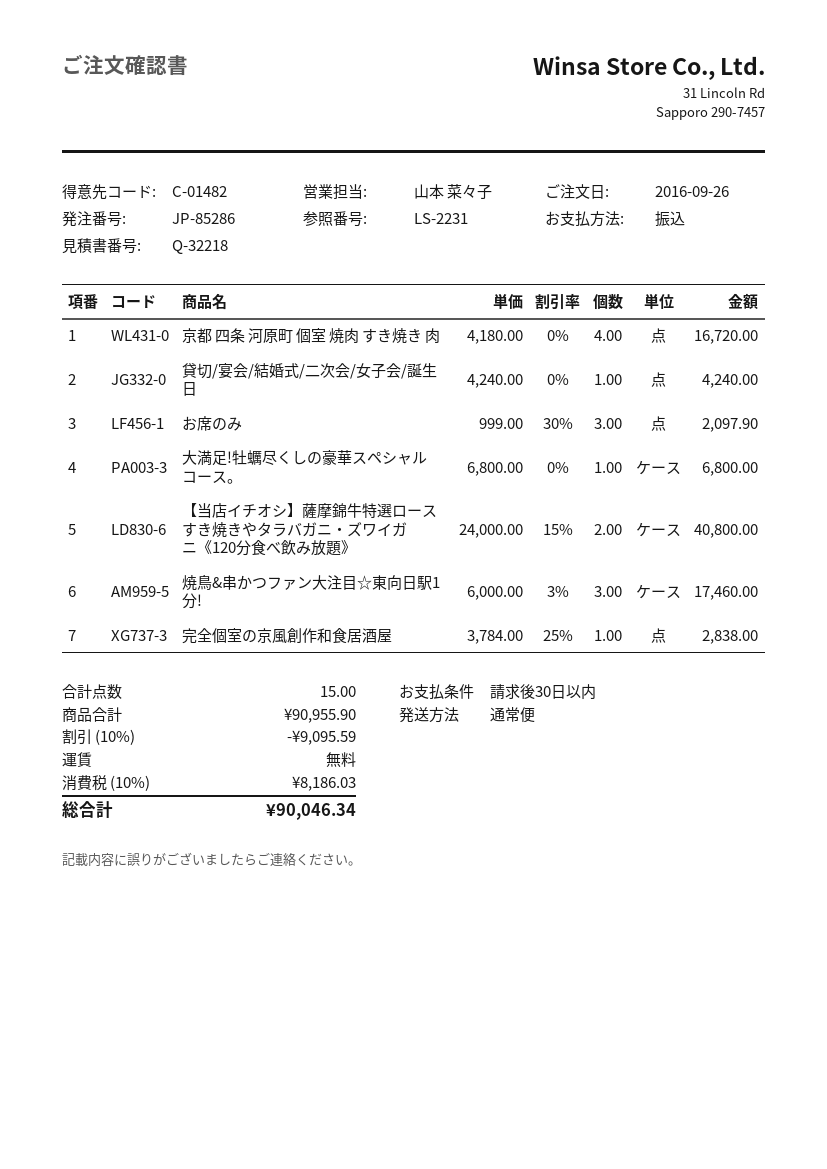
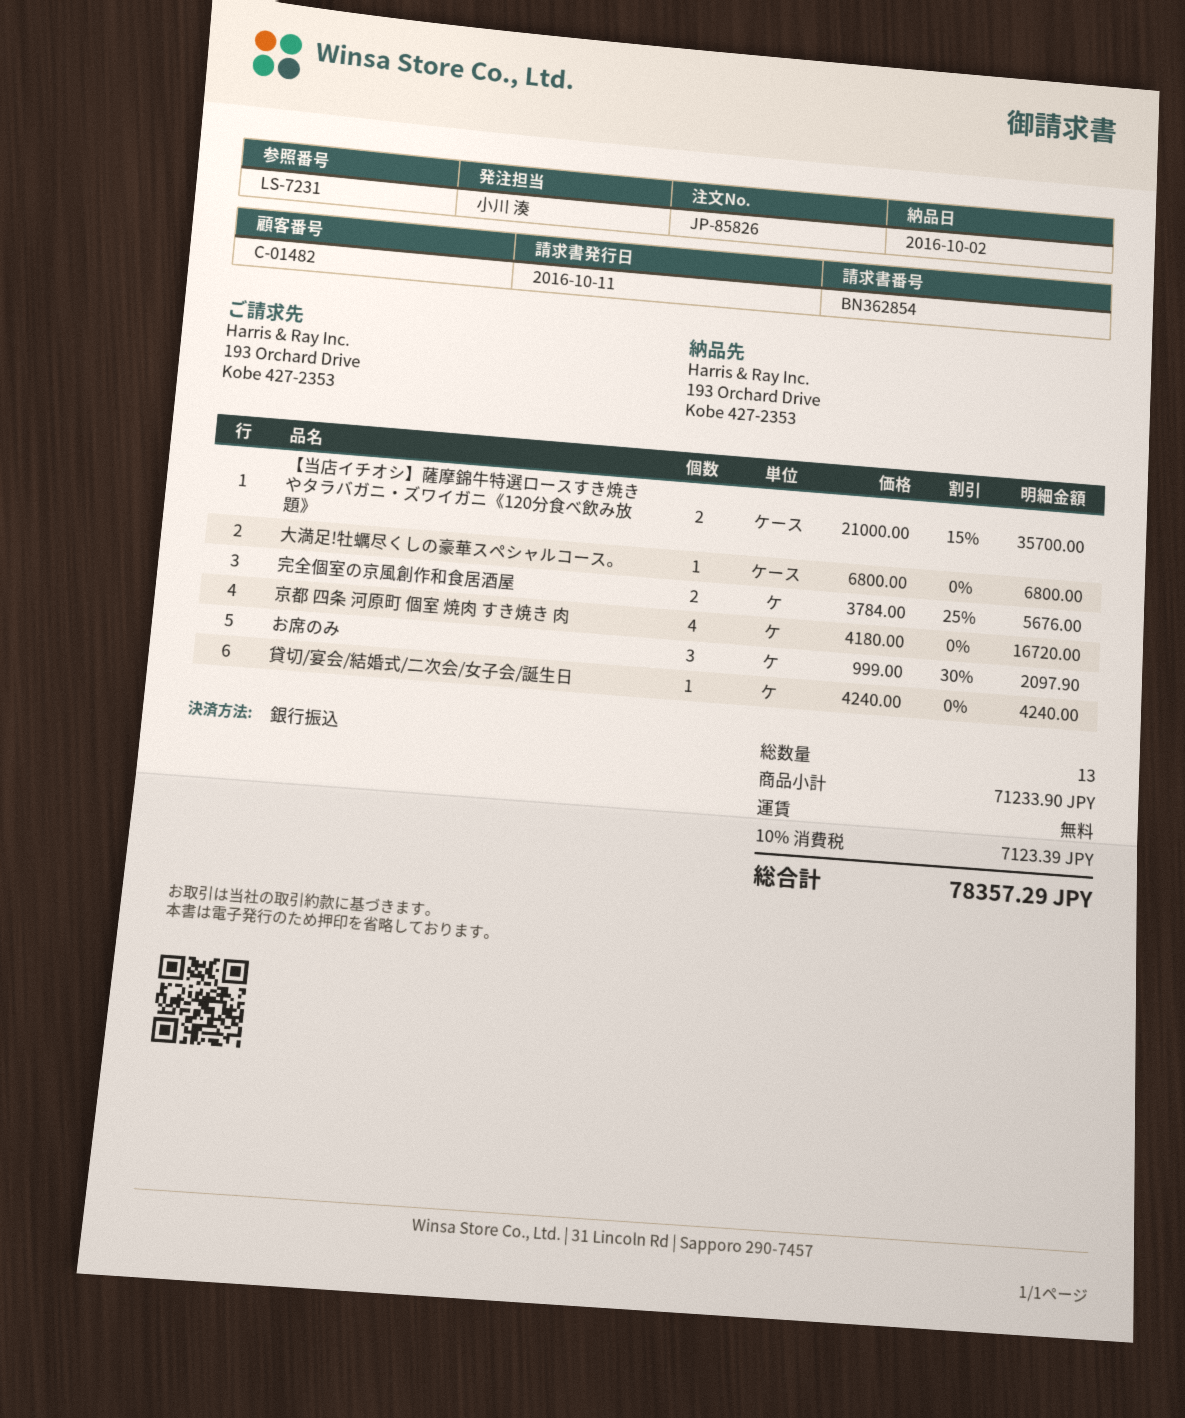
order number: JP-85286 -> JP-85826
reference: LS-2231 -> LS-7231
【当店イチオシ】薩摩錦牛特選ロースすき焼きやタラバガニ・ズワイガニ《120分食べ飲み放題》: 2 x 24000.00 - 15% = 40800.00 -> 2 x 21000.00 - 15% = 35700.00
焼鳥&串かつファン大注目☆東向日駅1分!: 3 x 6000.00 - 3% = 17460.00 -> none
完全個室の京風創作和食居酒屋: 1 x 3784.00 - 25% = 2838.00 -> 2 x 3784.00 - 25% = 5676.00
total quantity: 15 -> 13
subtotal: 90955.90 -> 71233.90
discount: 10% = 9095.59 -> none
tax: 10% = 8186.03 -> 10% = 7123.39
total: 90046.34 -> 78357.29

